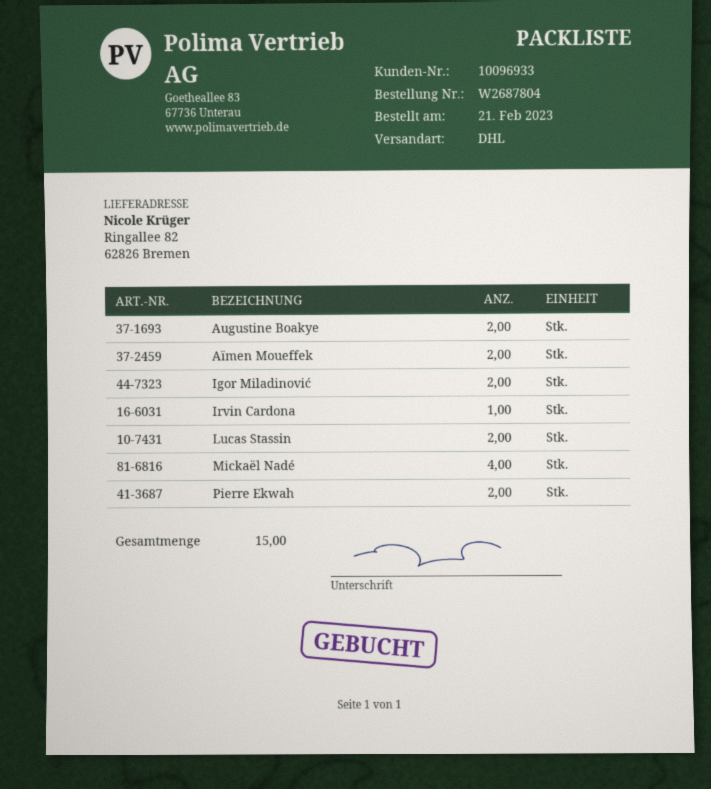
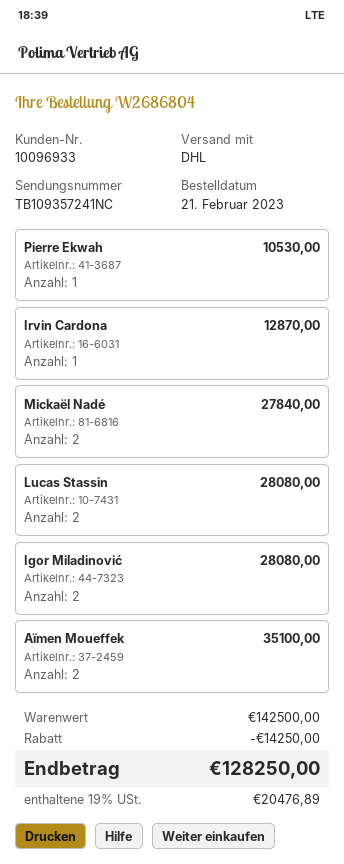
order number: W2687804 -> W2686804
Augustine Boakye: 2 -> none
Mickaël Nadé: 4 -> 2
Pierre Ekwah: 2 -> 1

